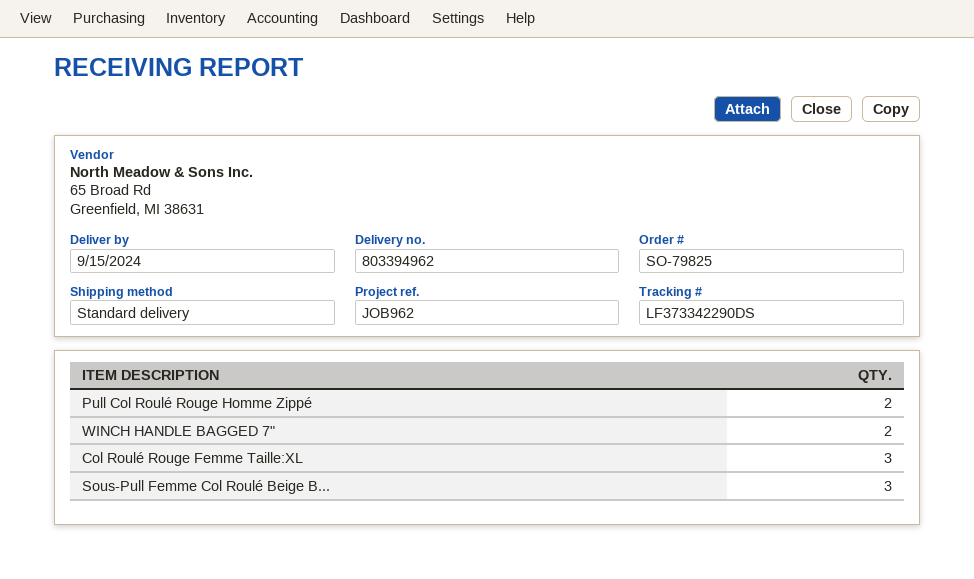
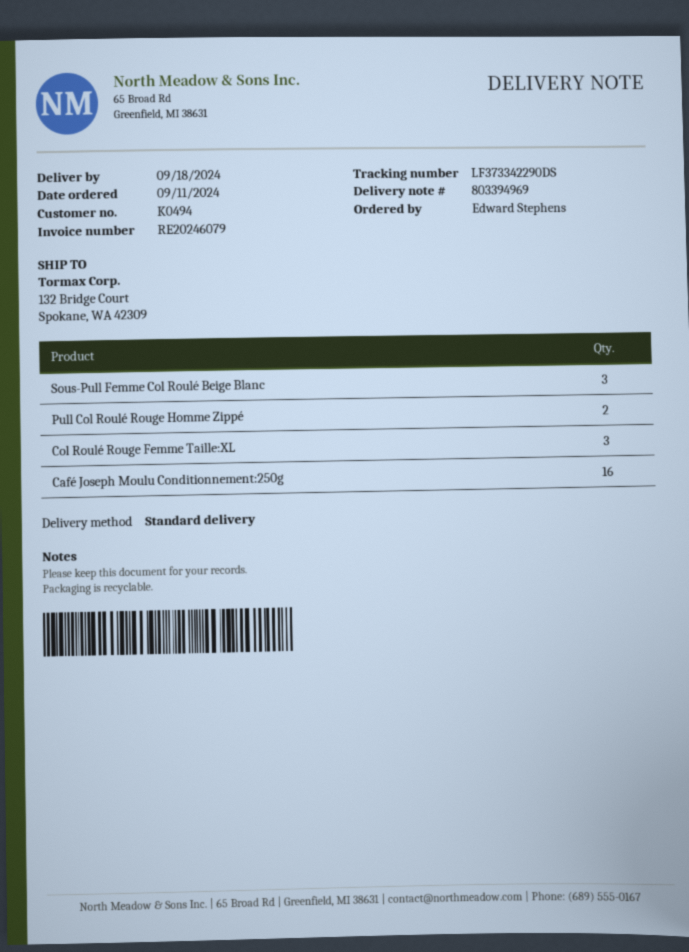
delivery note number: 803394962 -> 803394969
delivery date: 2024-09-15 -> 2024-09-18
WINCH HANDLE BAGGED 7": 2 -> none
Café Joseph Moulu Conditionnement:250g: none -> 16

